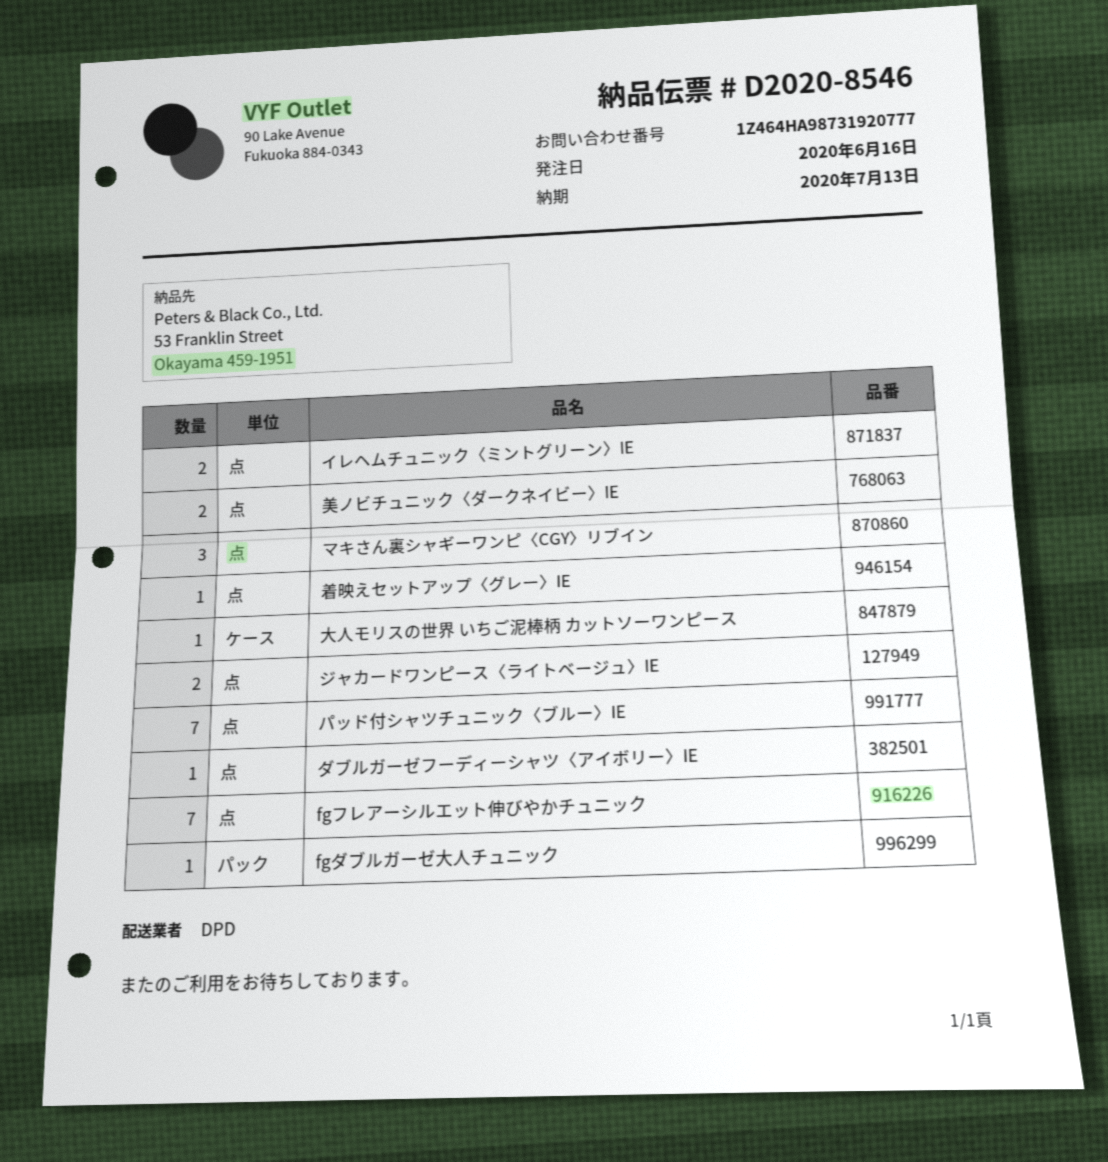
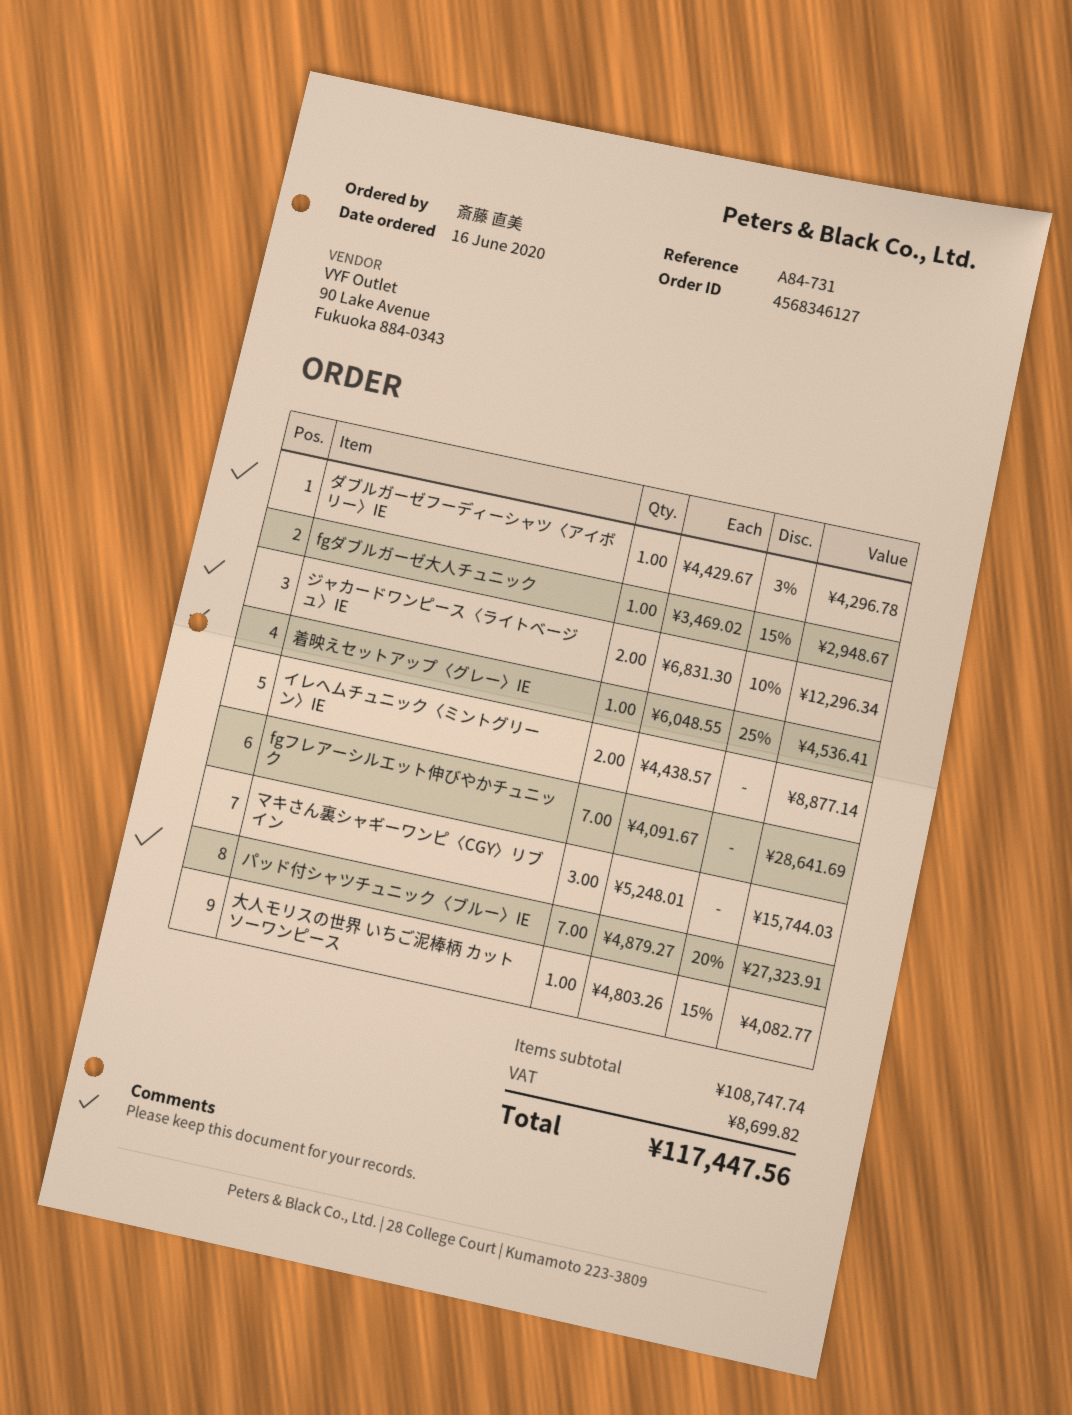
美ノビチュニック〈ダークネイビー〉IE: 2 -> none

